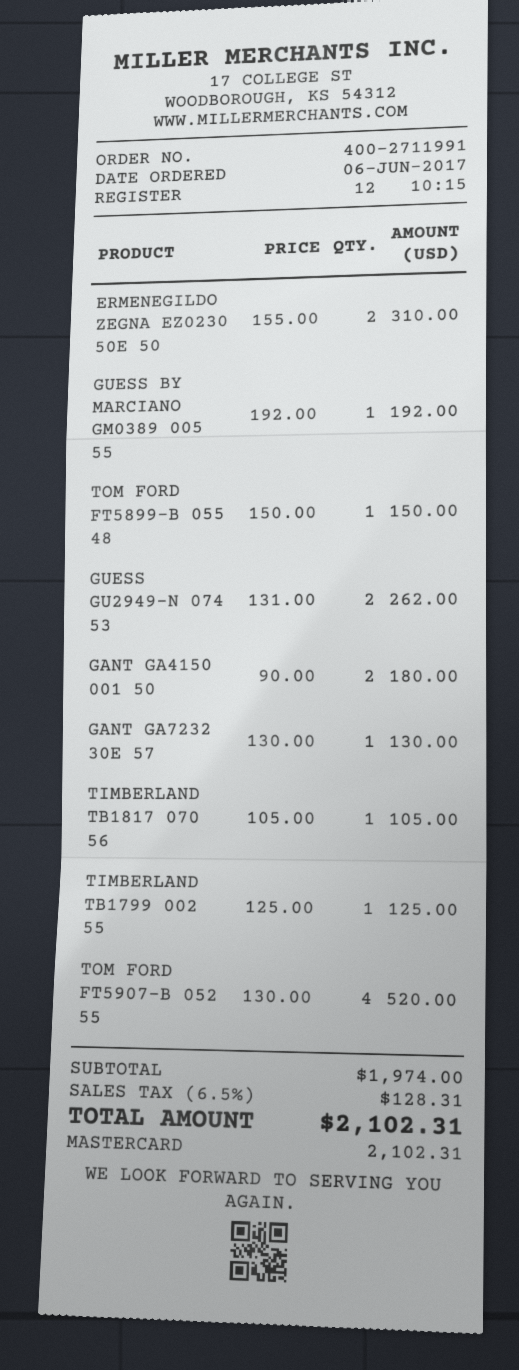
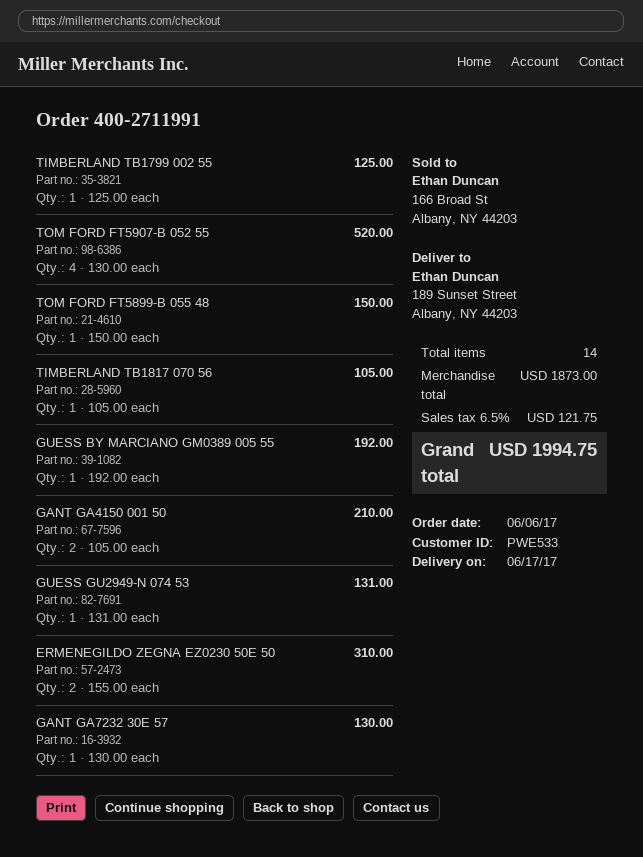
GUESS GU2949-N 074 53: 2 x 131.00 = 262.00 -> 1 x 131.00 = 131.00
GANT GA4150 001 50: 2 x 90.00 = 180.00 -> 2 x 105.00 = 210.00
subtotal: 1974.00 -> 1873.00
tax: 6.5% = 128.31 -> 6.5% = 121.75
total: 2102.31 -> 1994.75

